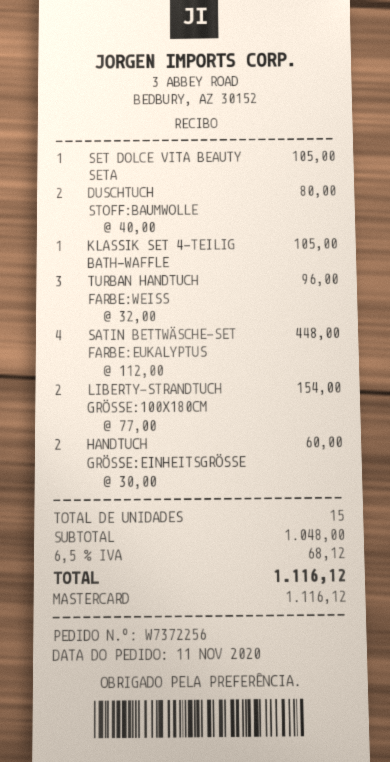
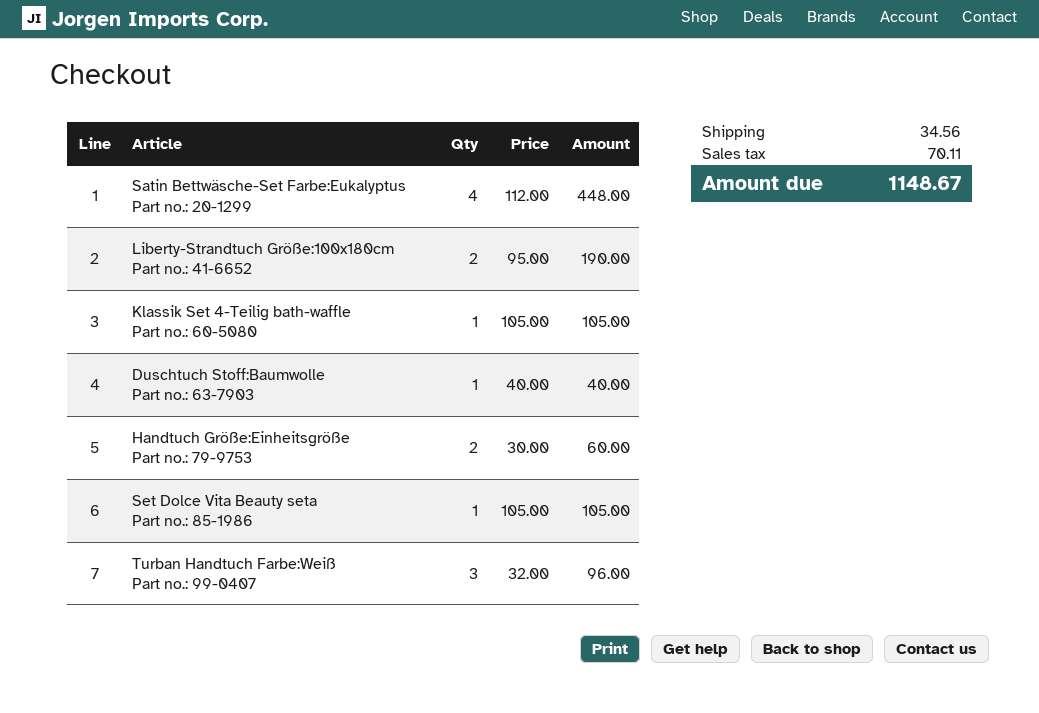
DUSCHTUCH STOFF:BAUMWOLLE: 2 x 40.00 = 80.00 -> 1 x 40.00 = 40.00
LIBERTY-STRANDTUCH GRÖSSE:100X180CM: 2 x 77.00 = 154.00 -> 2 x 95.00 = 190.00
shipping: none -> 34.56
tax: 68.12 -> 70.11
total: 1116.12 -> 1148.67

